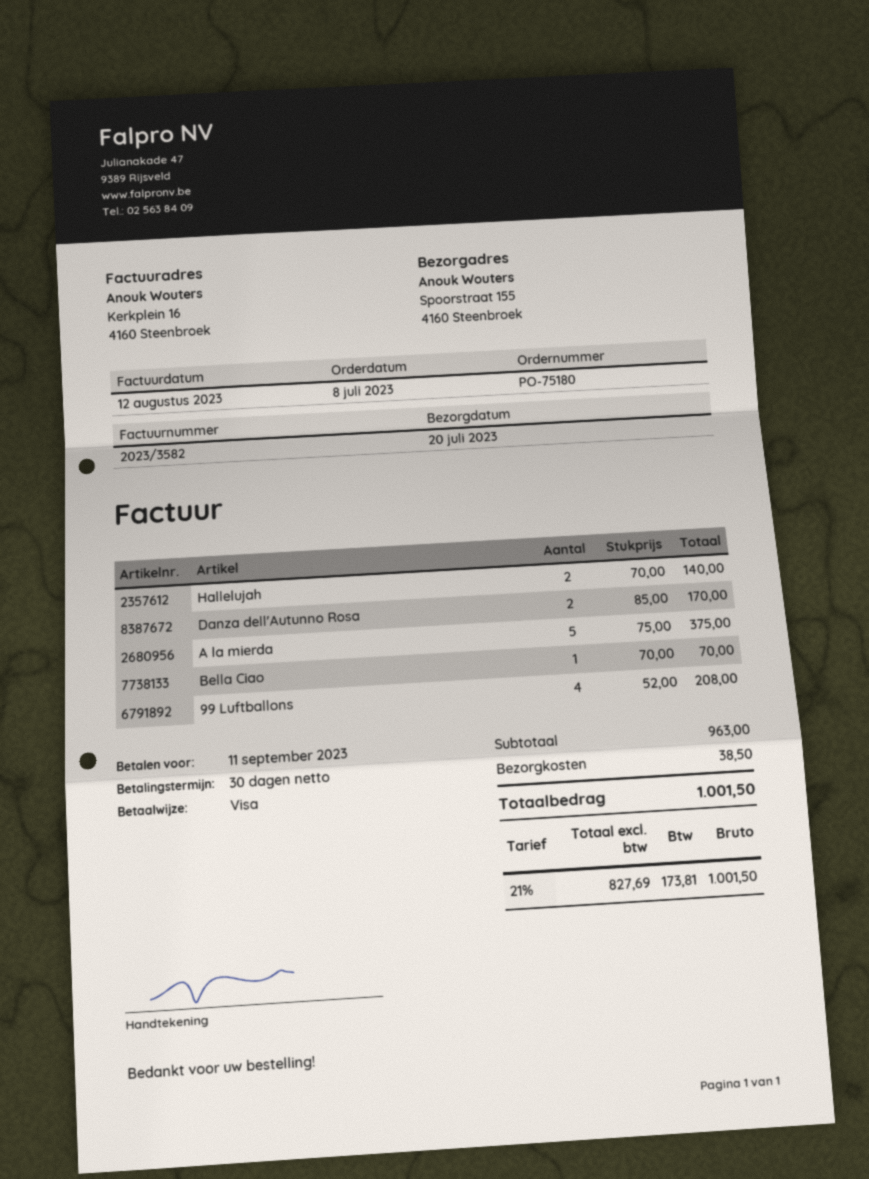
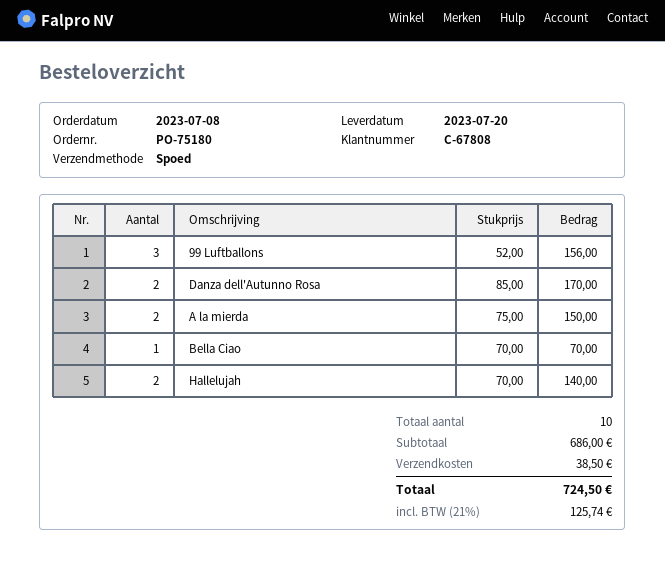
A la mierda: 5 x 75.00 = 375.00 -> 2 x 75.00 = 150.00
99 Luftballons: 4 x 52.00 = 208.00 -> 3 x 52.00 = 156.00
subtotal: 963.00 -> 686.00
tax: 21% = 173.81 -> 21% = 125.74
total: 1001.50 -> 724.50

